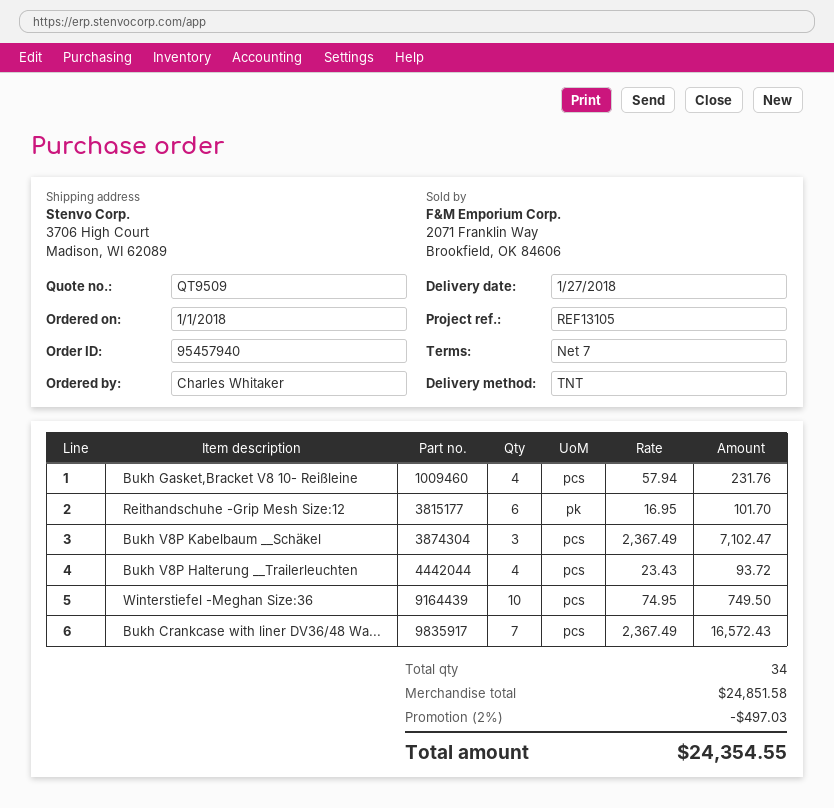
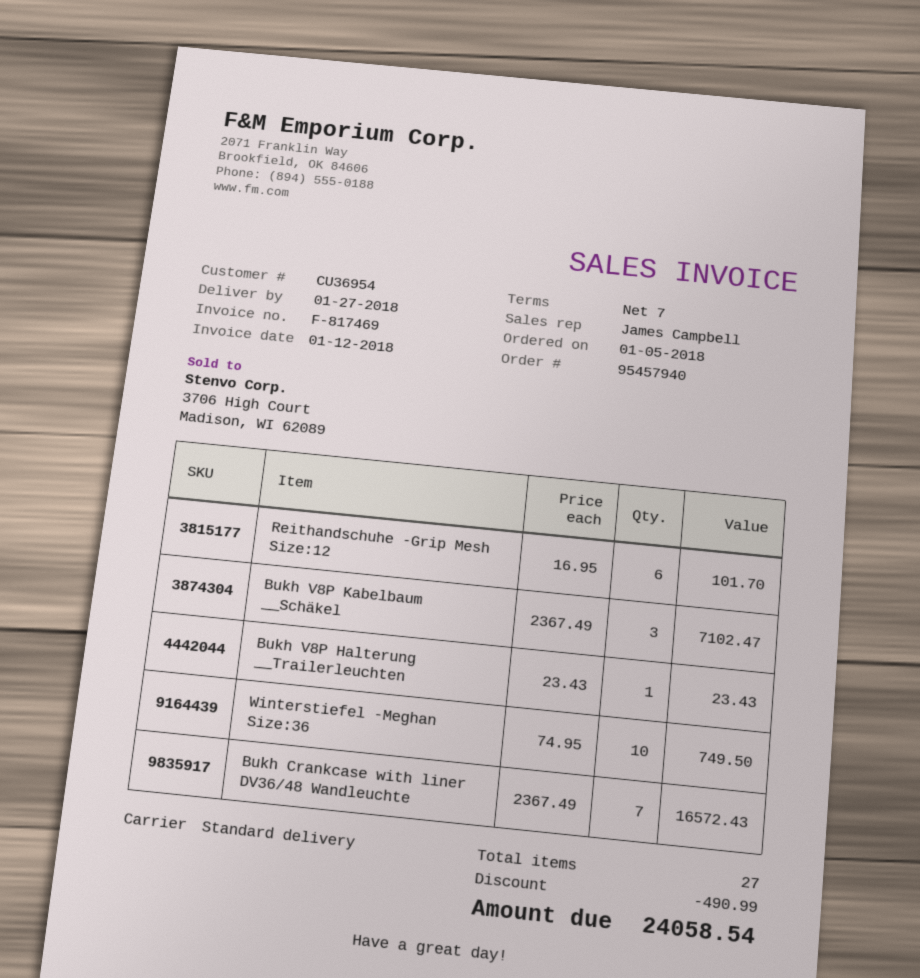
order date: 2018-01-01 -> 2018-01-05
shipping method: TNT -> standard
Bukh Gasket,Bracket V8 10- Reißleine: 4 x 57.94 = 231.76 -> none
Bukh V8P Halterung __Trailerleuchten: 4 x 23.43 = 93.72 -> 1 x 23.43 = 23.43
total quantity: 34 -> 27
discount: 497.03 -> 490.99
total: 24354.55 -> 24058.54

